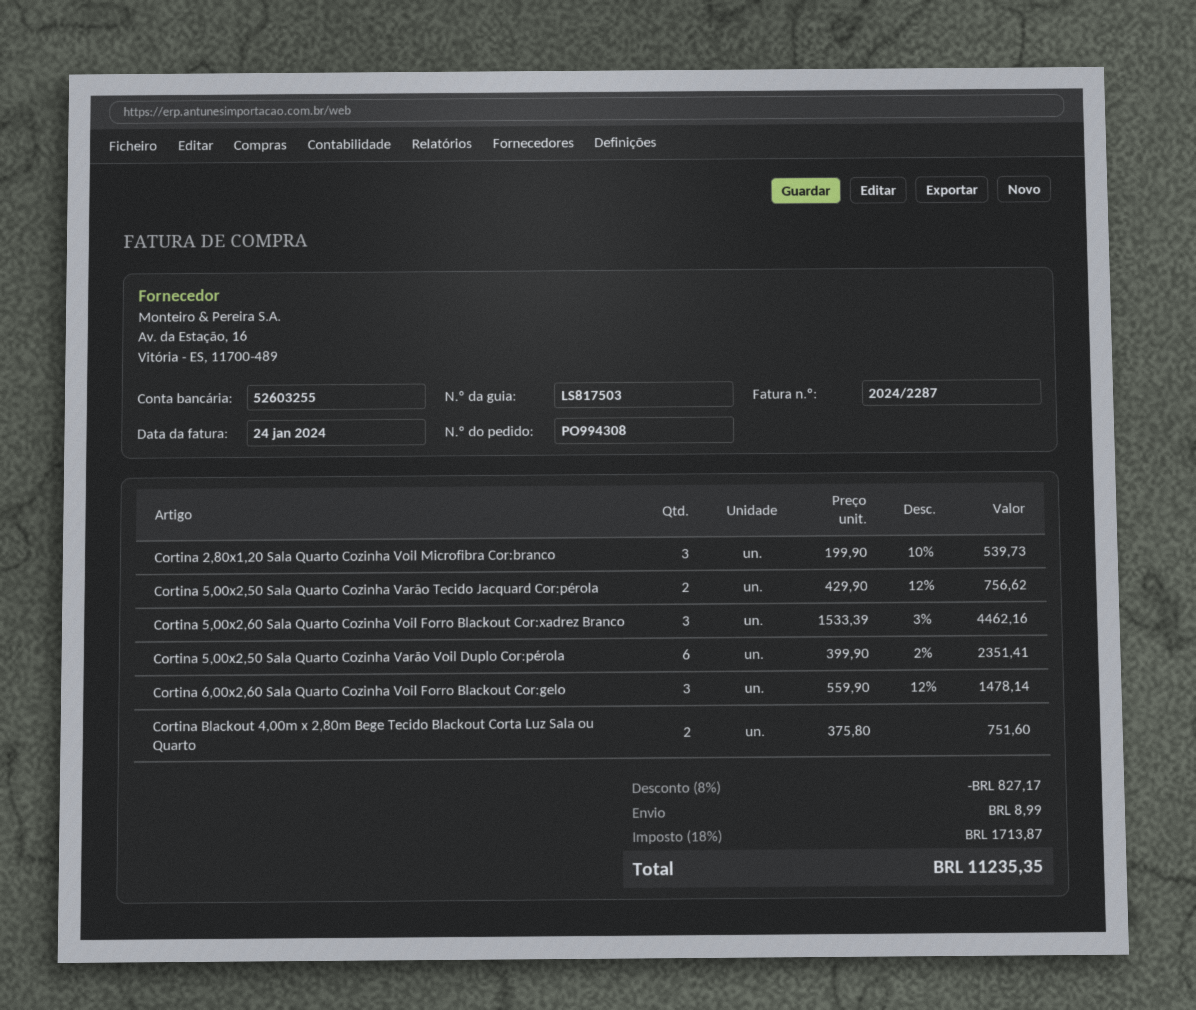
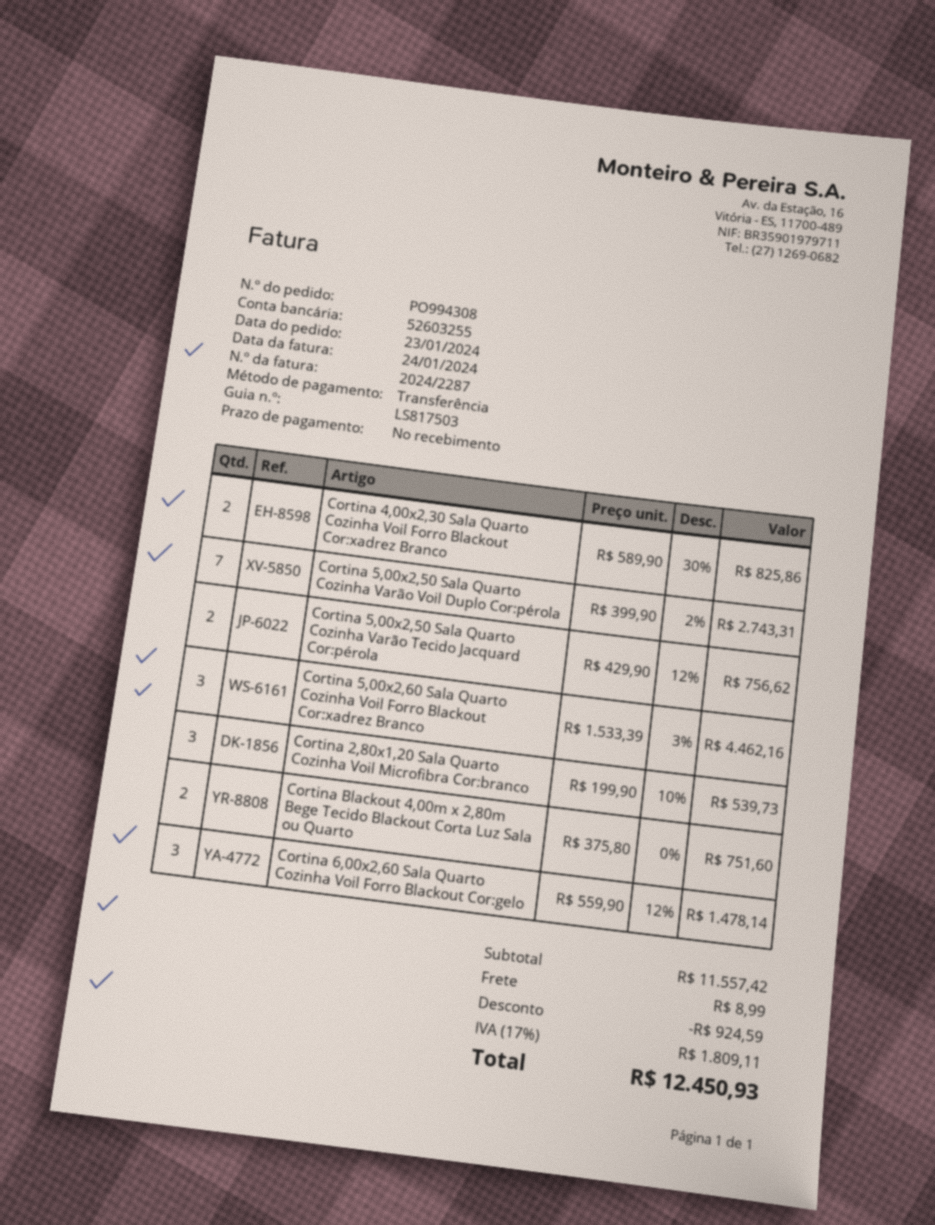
Cortina 5,00x2,50 Sala Quarto Cozinha Varão Voil Duplo Cor:pérola: 6 x 399.90 - 2% = 2351.41 -> 7 x 399.90 - 2% = 2743.31
Cortina 4,00x2,30 Sala Quarto Cozinha Voil Forro Blackout Cor:xadrez Branco: none -> 2 x 589.90 - 30% = 825.86
discount: 827.17 -> 924.59
tax: 18% = 1713.87 -> 17% = 1809.11
total: 11235.35 -> 12450.93

